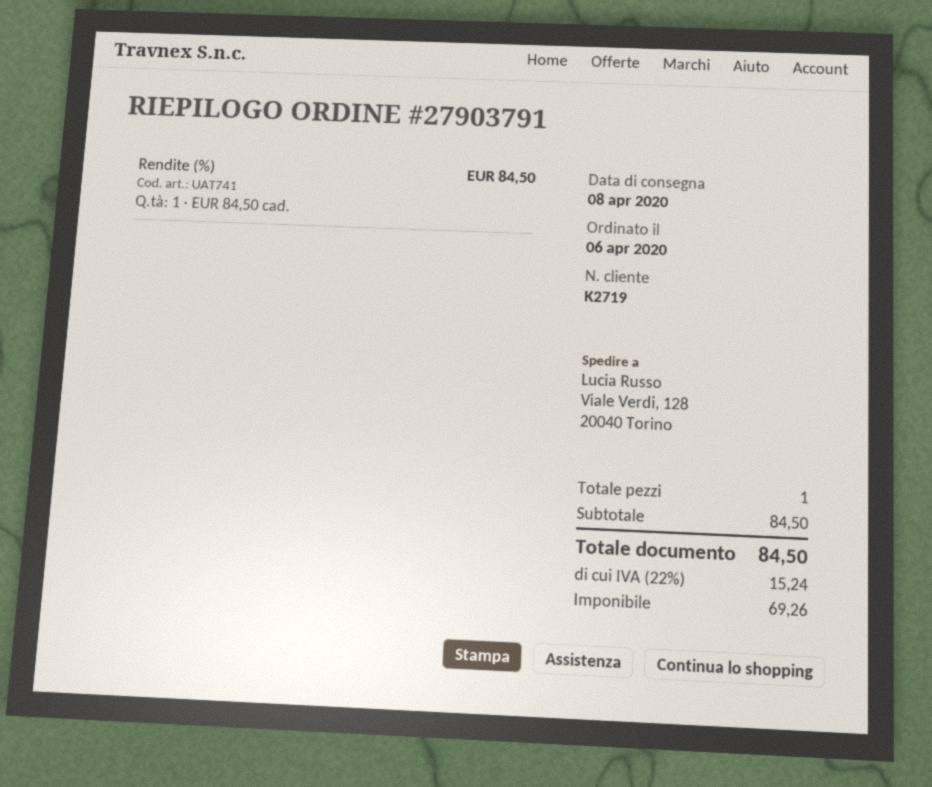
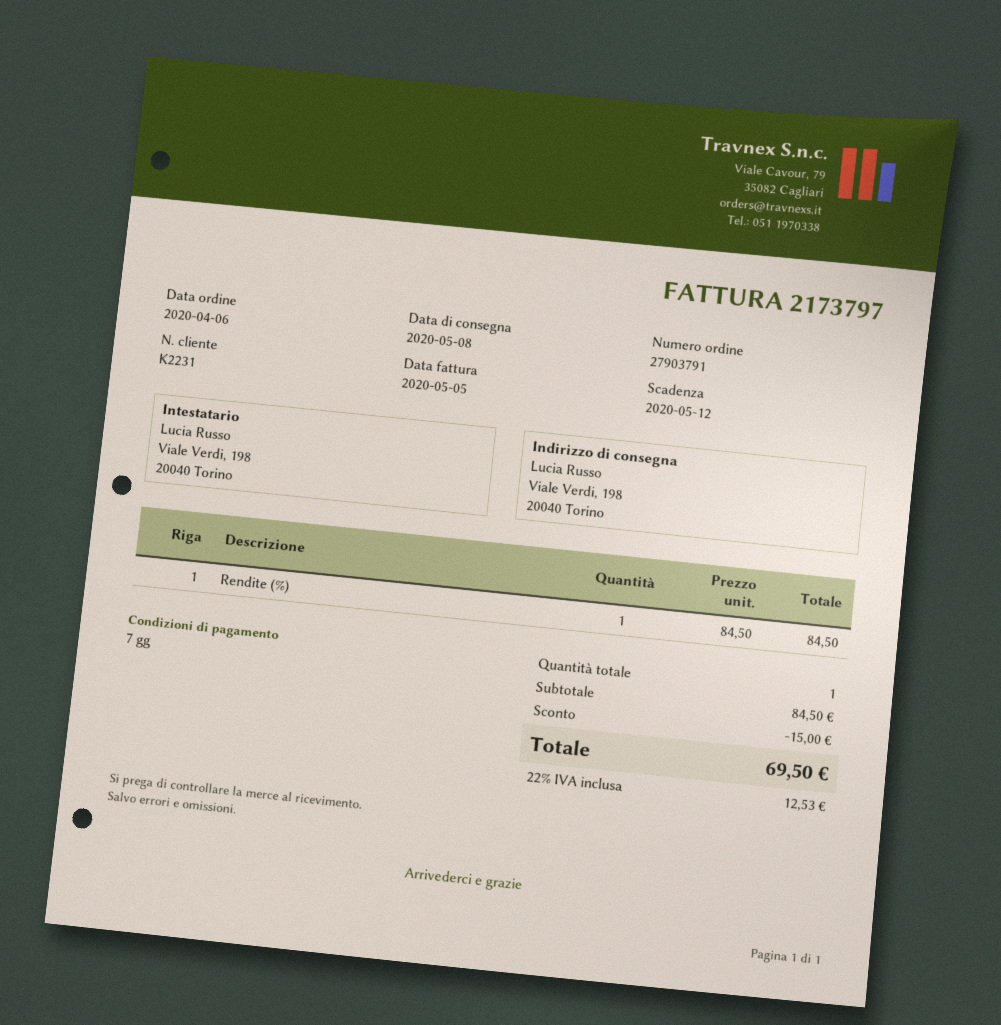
delivery date: 2020-04-08 -> 2020-05-08
customer number: K2719 -> K2231
ship to: Viale Verdi, 128, 20040 Torino -> Viale Verdi, 198, 20040 Torino
discount: none -> 15.00
tax: 22% = 15.24 -> 22% = 12.53
total: 84.50 -> 69.50

